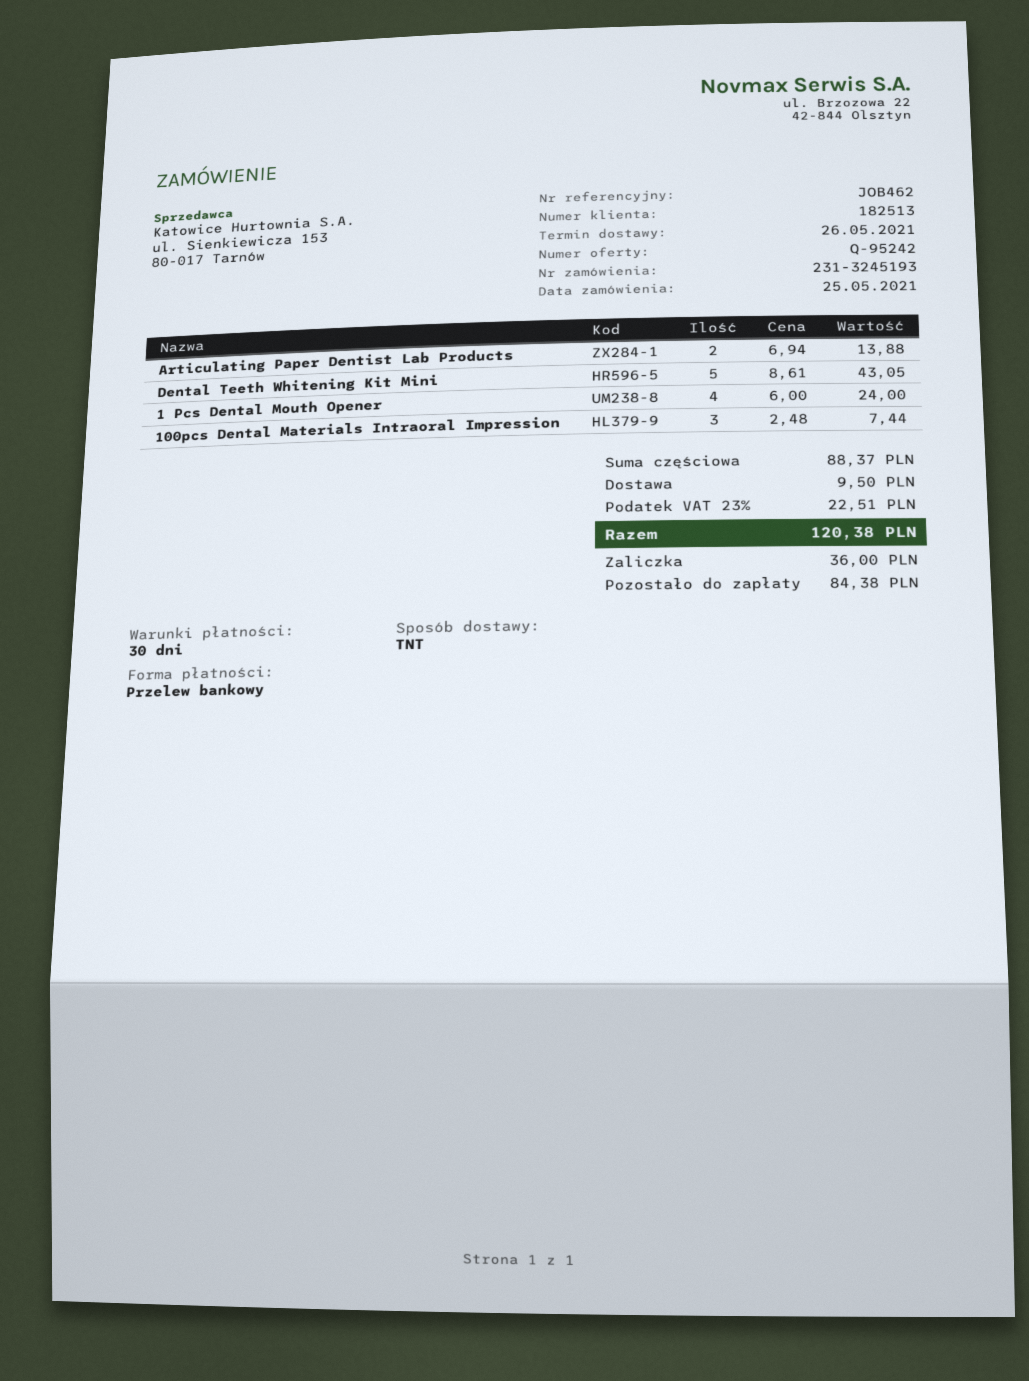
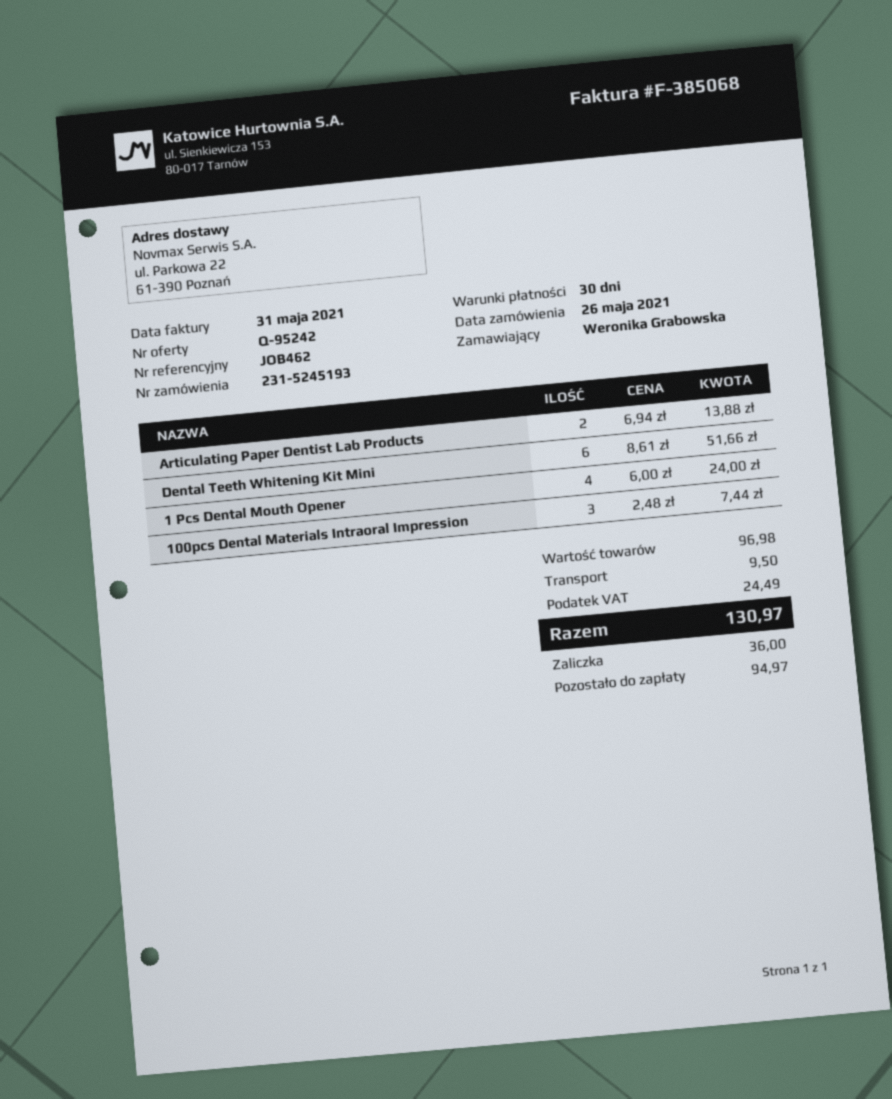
order number: 231-3245193 -> 231-5245193
order date: 2021-05-25 -> 2021-05-26
Dental Teeth Whitening Kit Mini: 5 x 8.61 = 43.05 -> 6 x 8.61 = 51.66
subtotal: 88.37 -> 96.98
tax: 22.51 -> 24.49
total: 120.38 -> 130.97
balance: 84.38 -> 94.97

